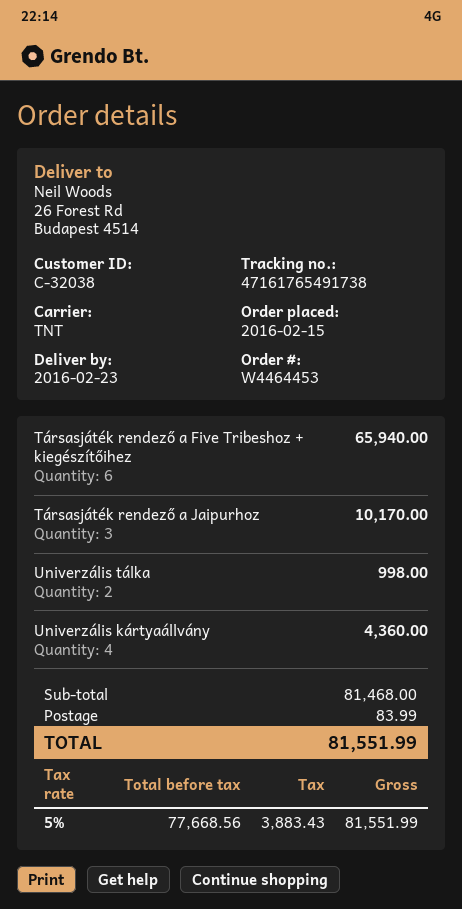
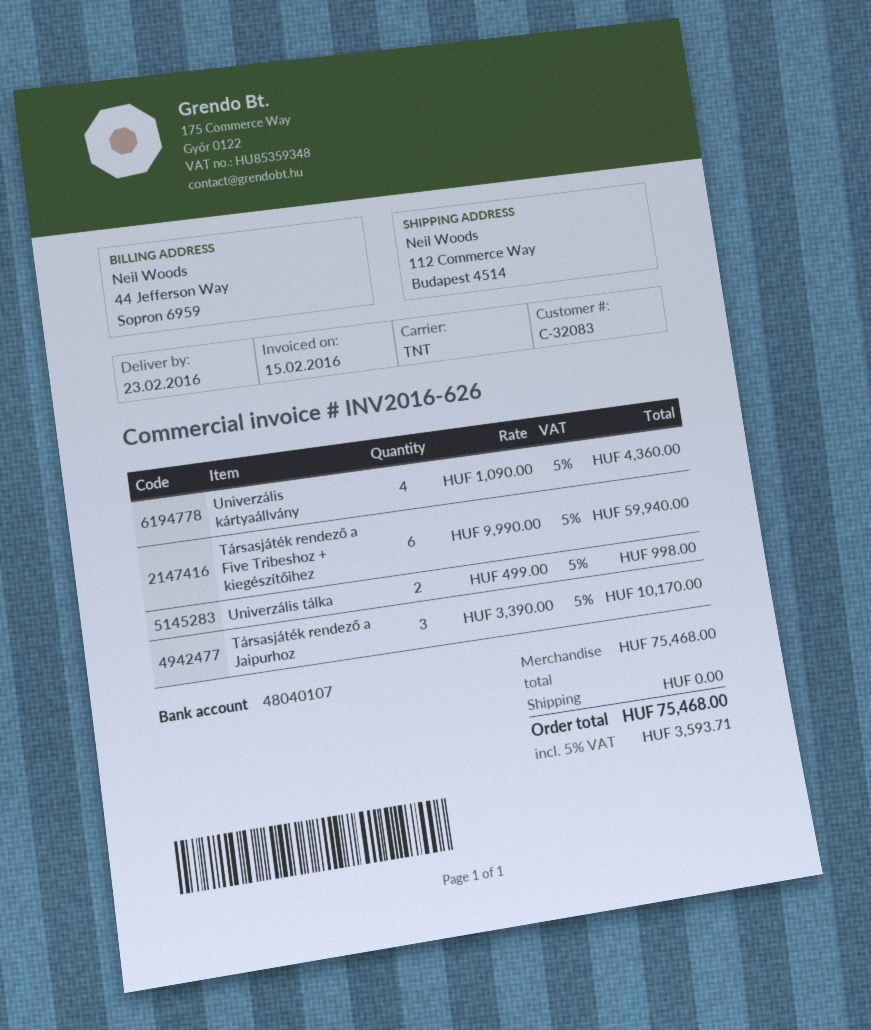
customer number: C-32038 -> C-32083
ship to: 26 Forest Rd, Budapest 4514 -> 112 Commerce Way, Budapest 4514
Társasjáték rendező a Five Tribeshoz + kiegészítőihez: 6 for 65940.00 -> 6 for 59940.00
subtotal: 81468.00 -> 75468.00
shipping: 83.99 -> 0.00
tax: 5% = 3883.43 -> 5% = 3593.71
total: 81551.99 -> 75468.00

